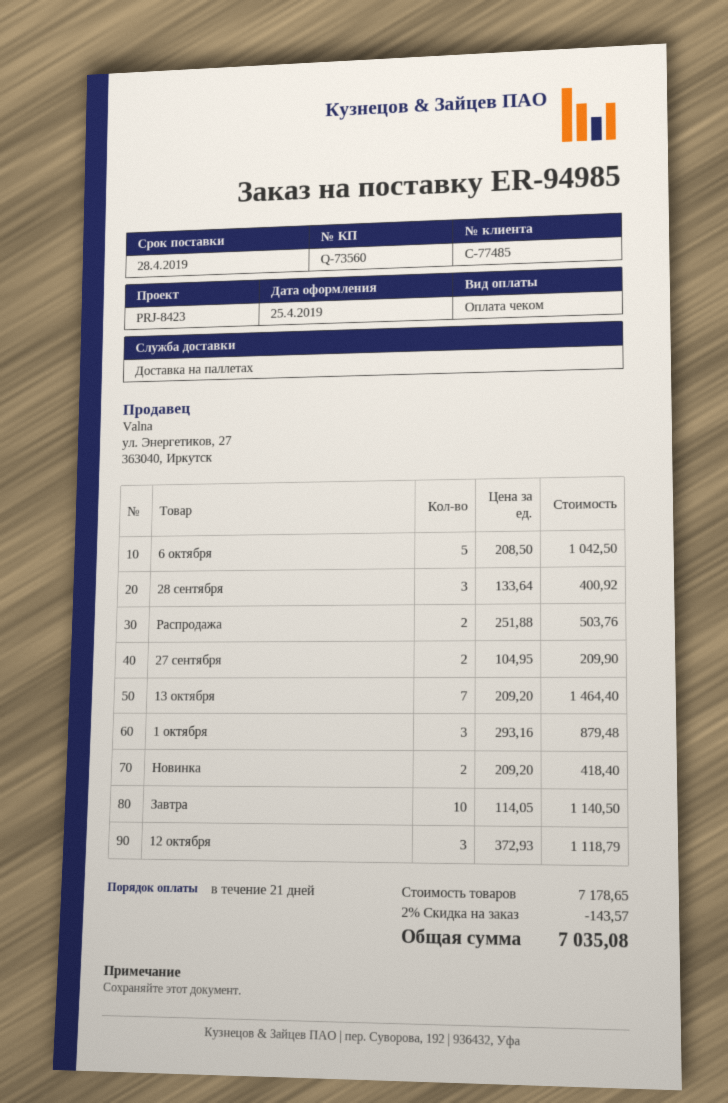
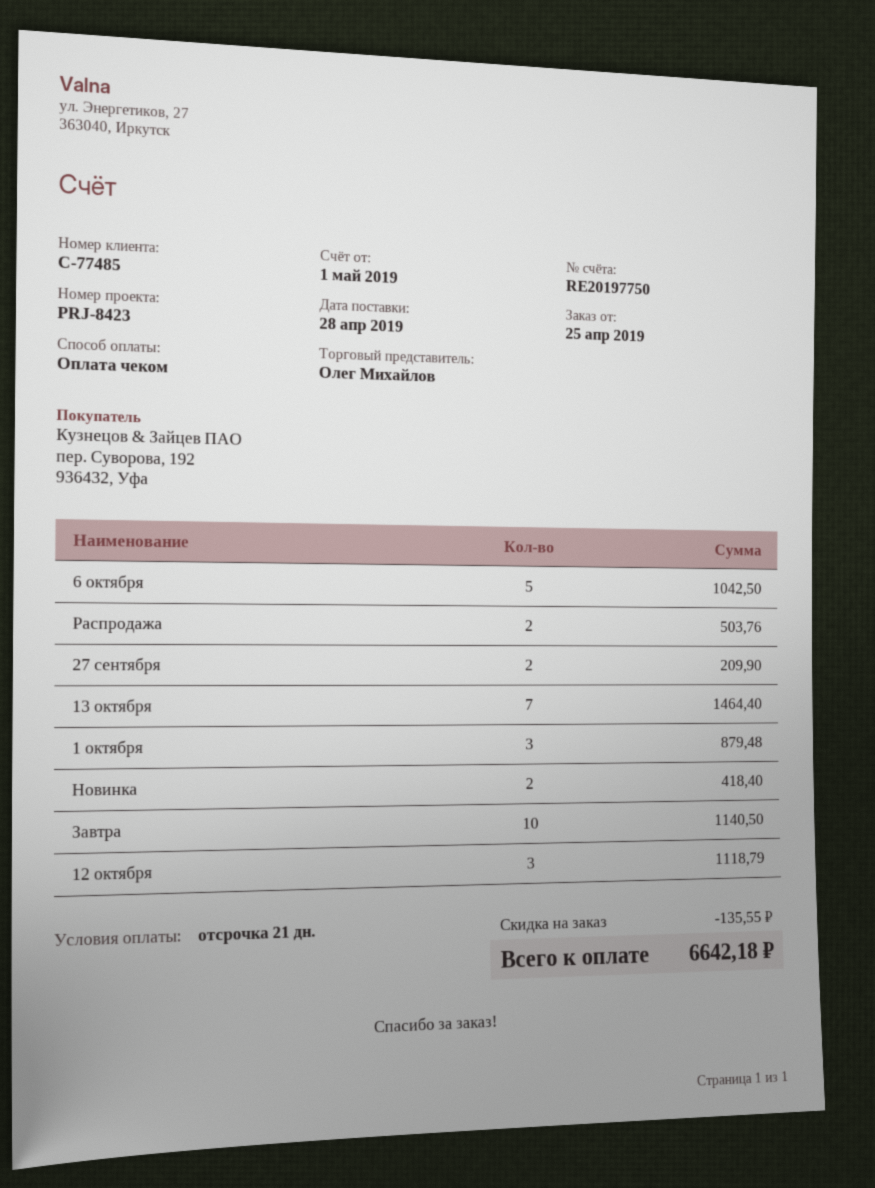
28 сентября: 3 for 400.92 -> none
discount: 143.57 -> 135.55
total: 7035.08 -> 6642.18

